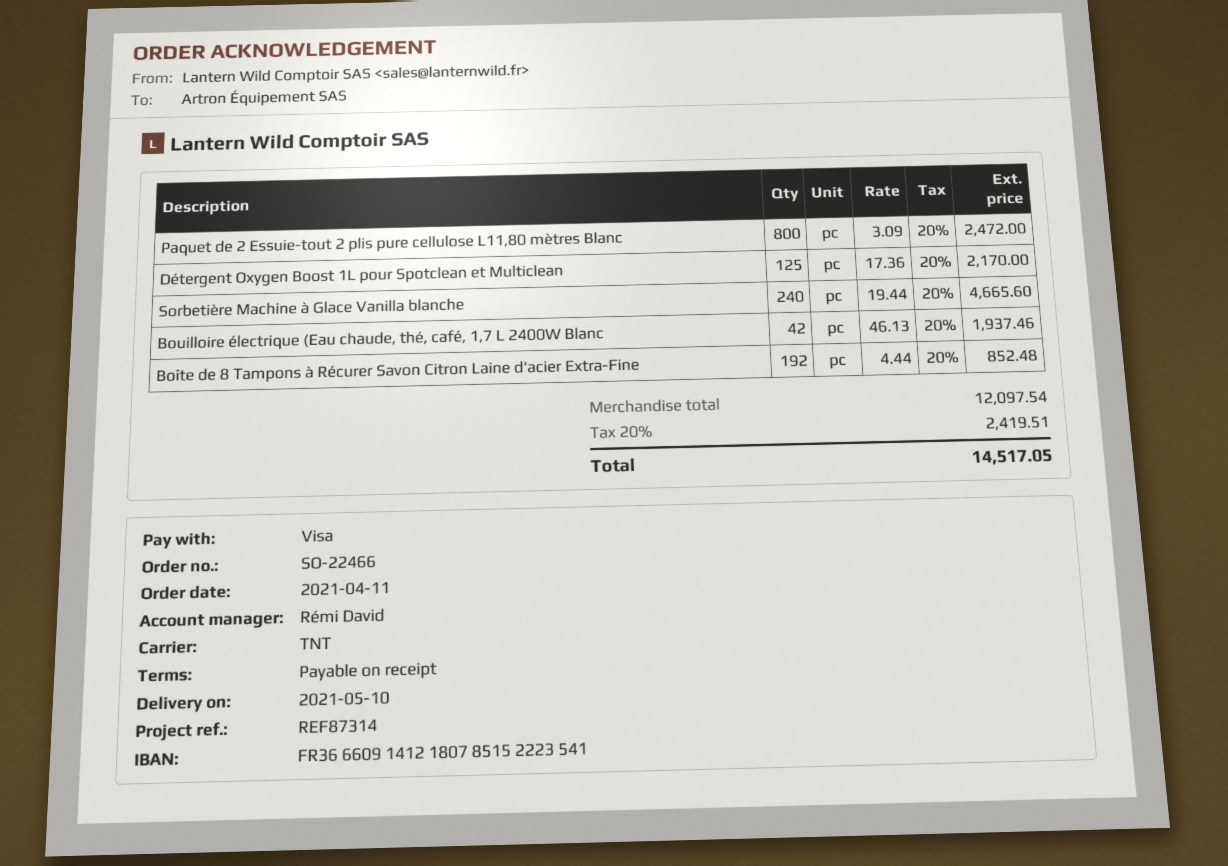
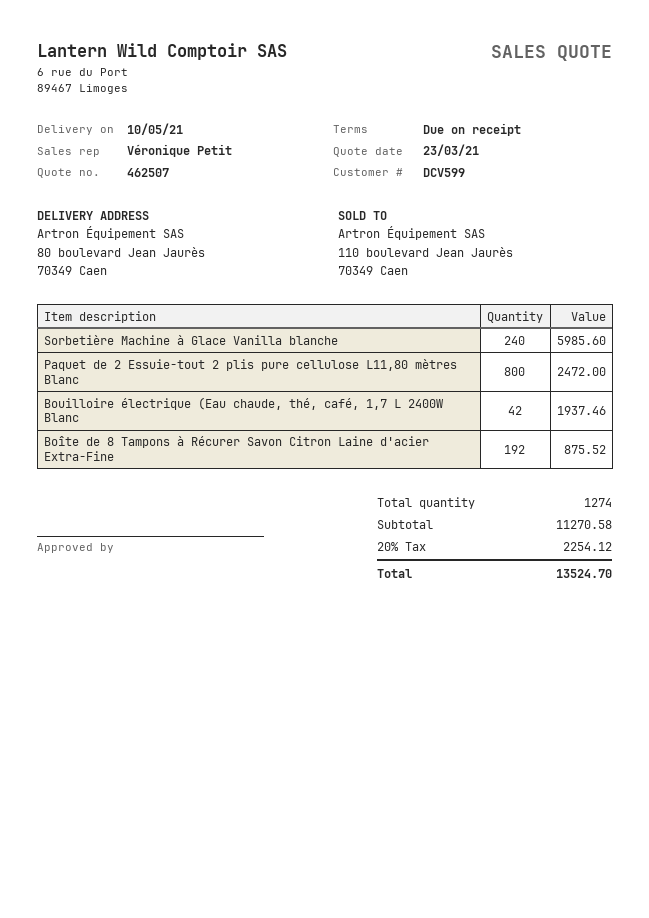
sales rep: Rémi David -> Véronique Petit
Détergent Oxygen Boost 1L pour Spotclean et Multiclean: 125 for 2170.00 -> none
Sorbetière Machine à Glace Vanilla blanche: 240 for 4665.60 -> 240 for 5985.60
Boîte de 8 Tampons à Récurer Savon Citron Laine d'acier Extra-Fine: 192 for 852.48 -> 192 for 875.52
subtotal: 12097.54 -> 11270.58
tax: 20% = 2419.51 -> 20% = 2254.12
total: 14517.05 -> 13524.70

